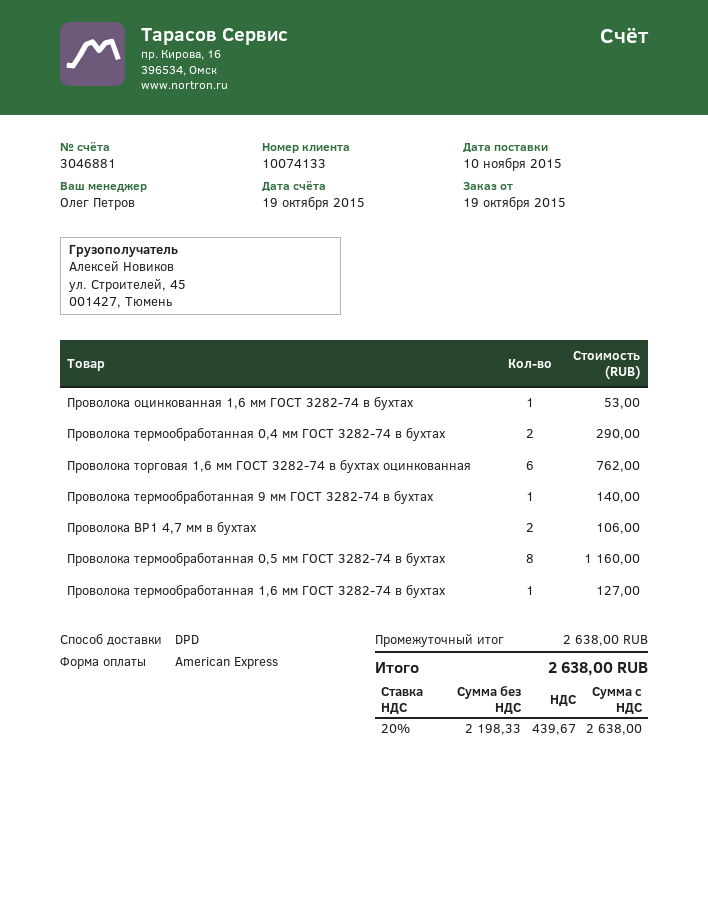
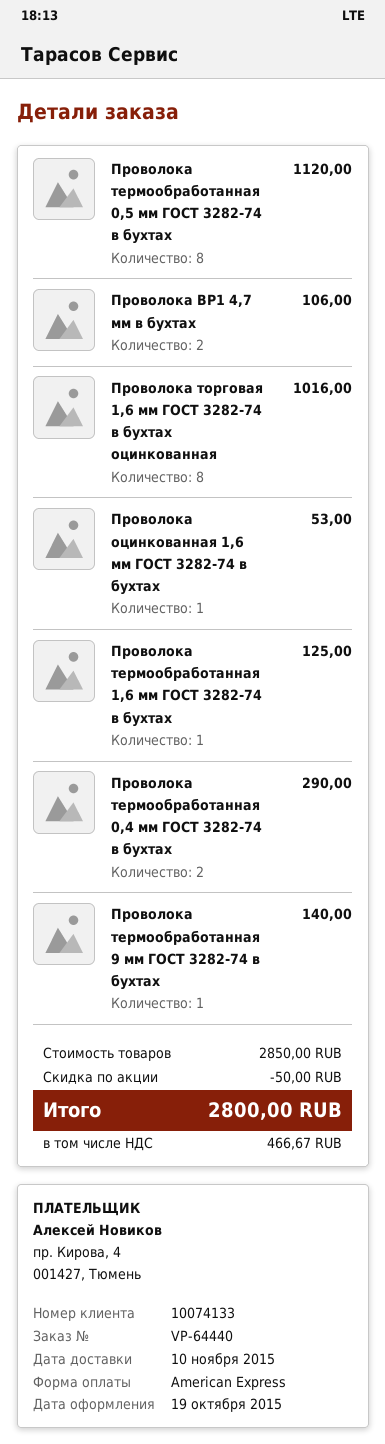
Проволока торговая 1,6 мм ГОСТ 3282-74 в бухтах оцинкованная: 6 for 762.00 -> 8 for 1016.00
Проволока термообработанная 0,5 мм ГОСТ 3282-74 в бухтах: 8 for 1160.00 -> 8 for 1120.00
Проволока термообработанная 1,6 мм ГОСТ 3282-74 в бухтах: 1 for 127.00 -> 1 for 125.00
subtotal: 2638.00 -> 2850.00
discount: none -> 50.00
tax: 439.67 -> 466.67
total: 2638.00 -> 2800.00

